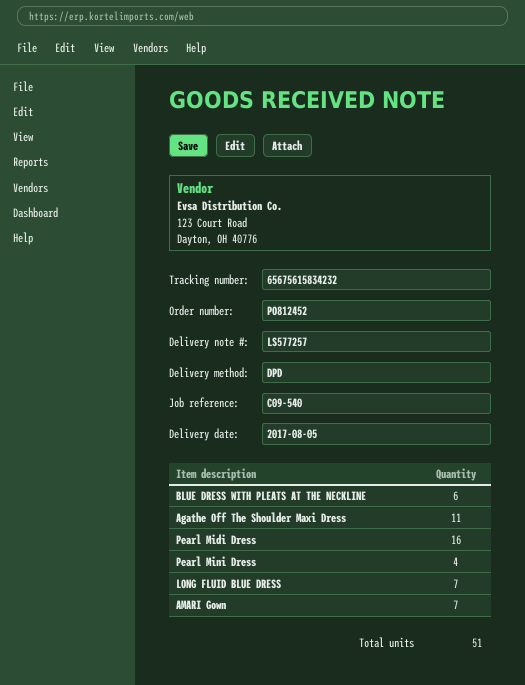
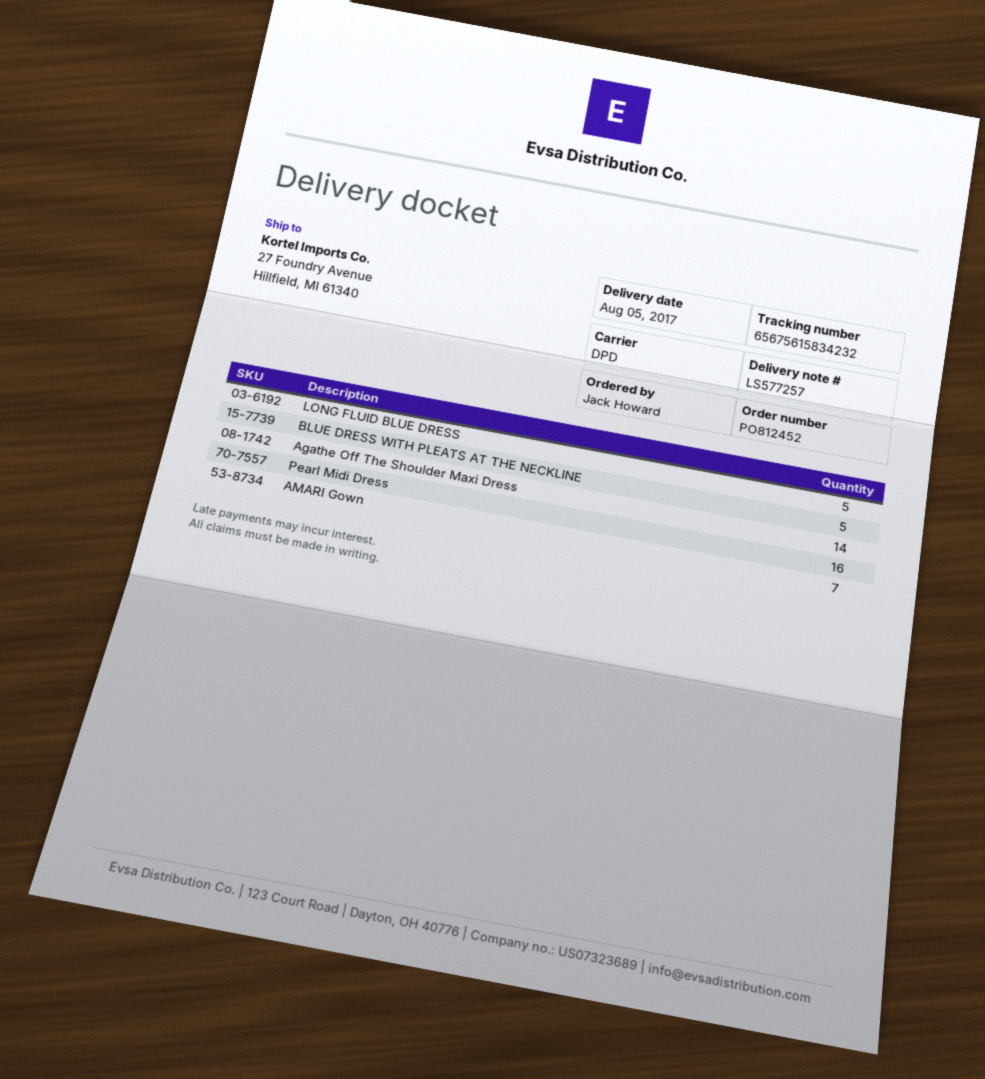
BLUE DRESS WITH PLEATS AT THE NECKLINE: 6 -> 5
Agathe Off The Shoulder Maxi Dress: 11 -> 14
Pearl Mini Dress: 4 -> none
LONG FLUID BLUE DRESS: 7 -> 5

